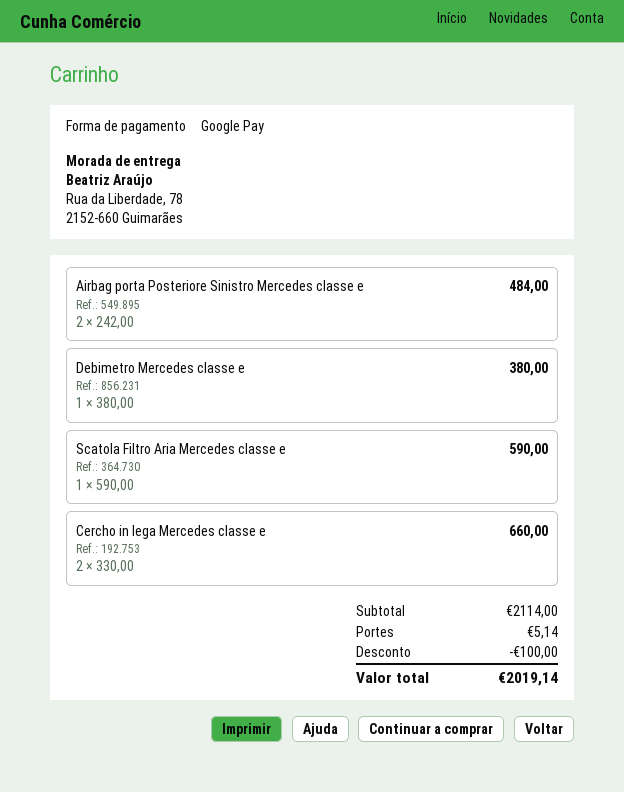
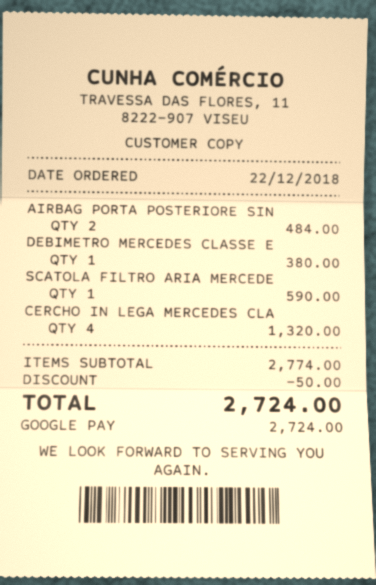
Cercho in lega Mercedes classe e: 2 for 660.00 -> 4 for 1320.00
subtotal: 2114.00 -> 2774.00
discount: 100.00 -> 50.00
shipping: 5.14 -> none
total: 2019.14 -> 2724.00

